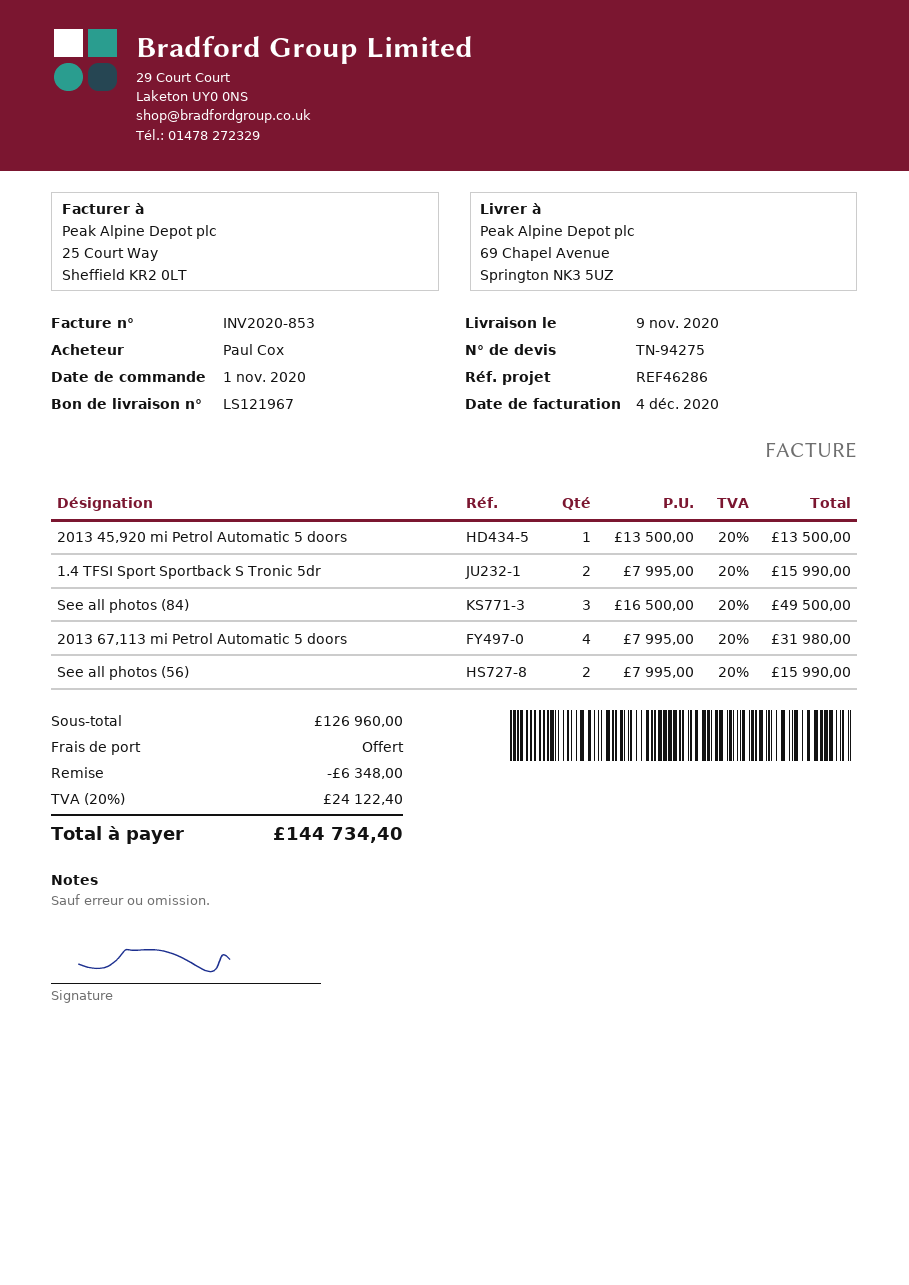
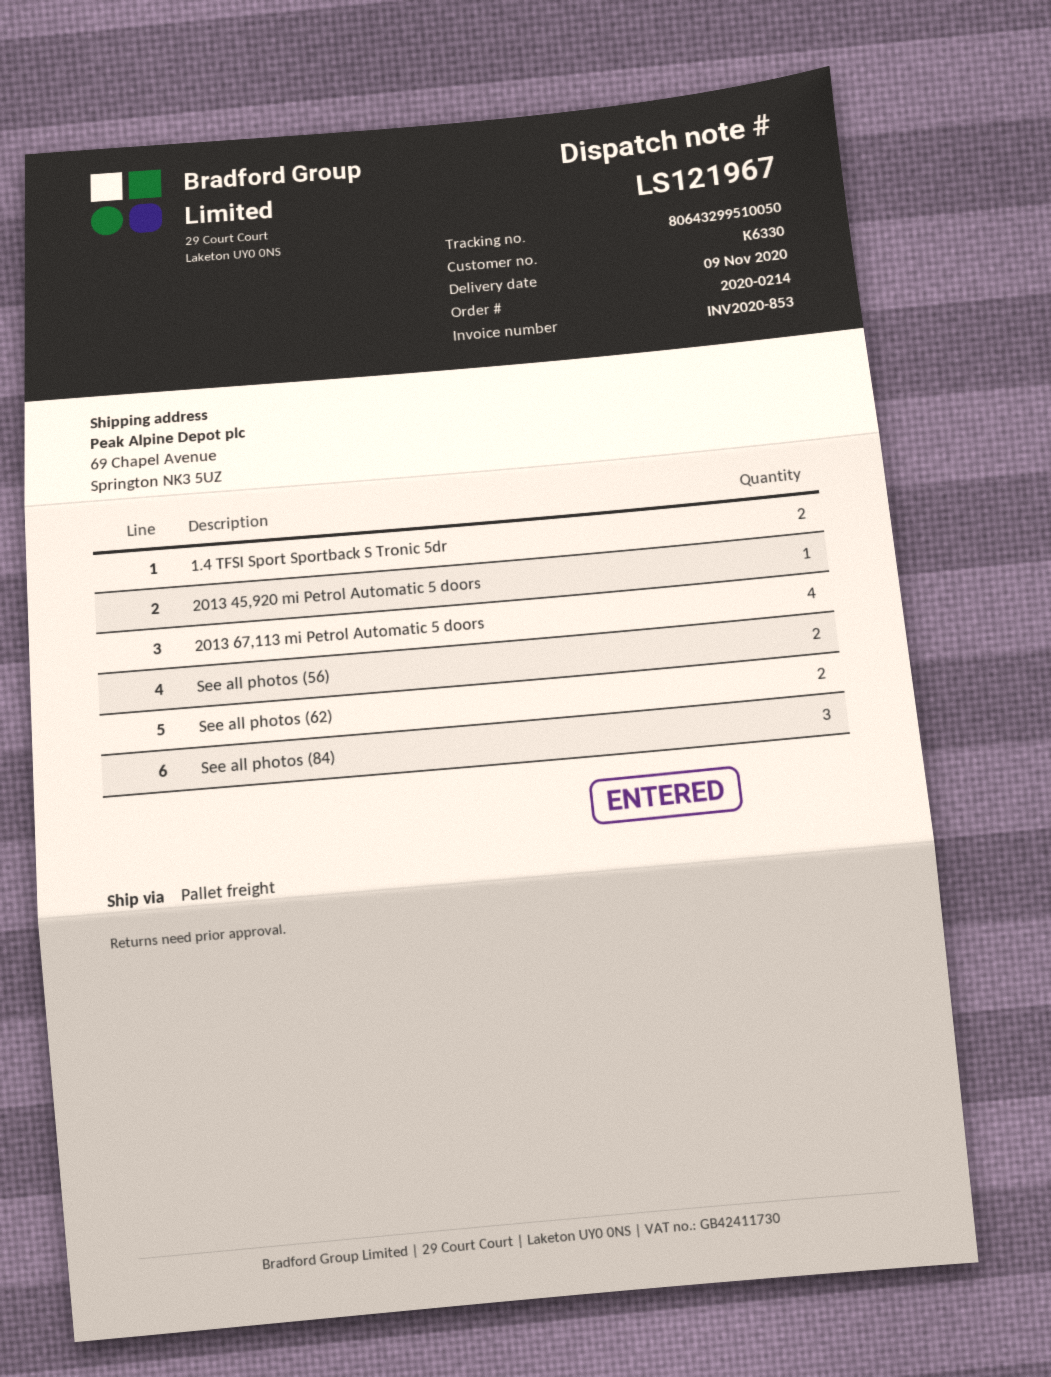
See all photos (62): none -> 2

